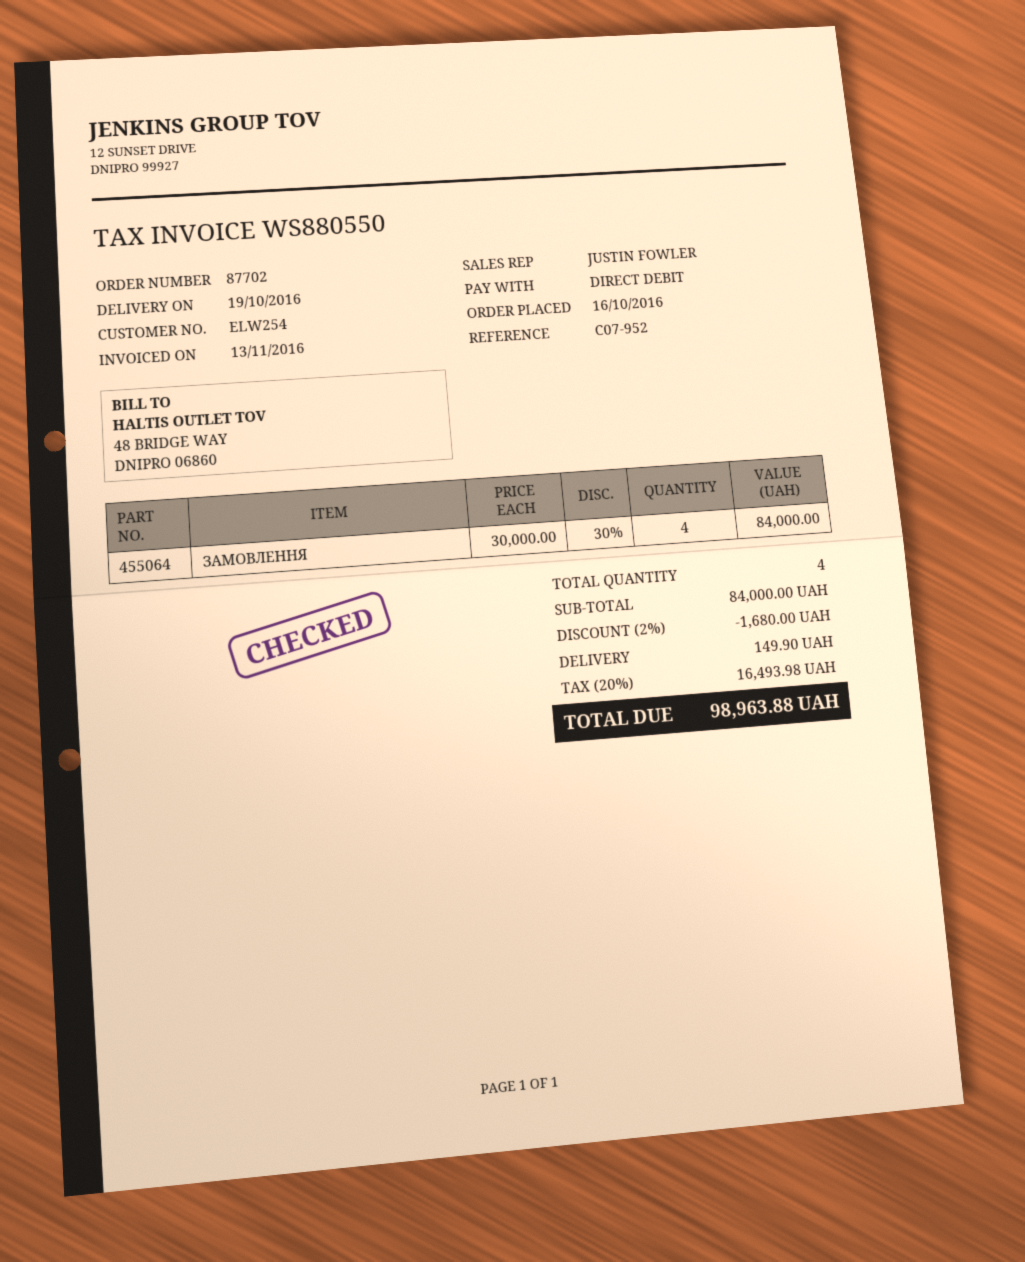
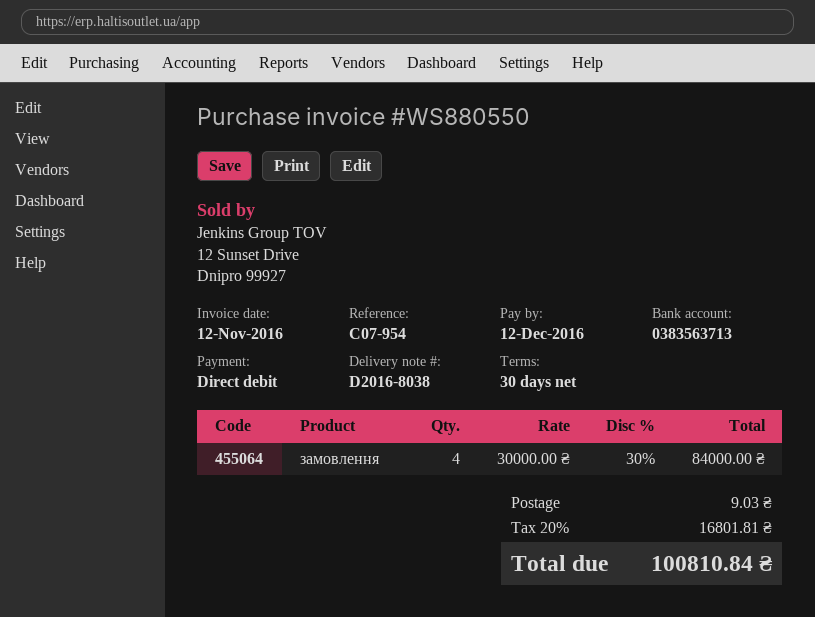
invoice date: 2016-11-13 -> 2016-11-12
reference: C07-952 -> C07-954
discount: 2% = 1680.00 -> none
shipping: 149.90 -> 9.03
tax: 20% = 16493.98 -> 20% = 16801.81
total: 98963.88 -> 100810.84

